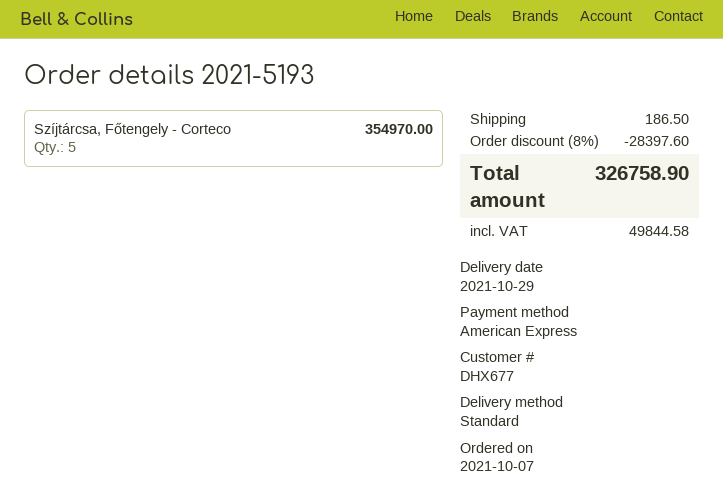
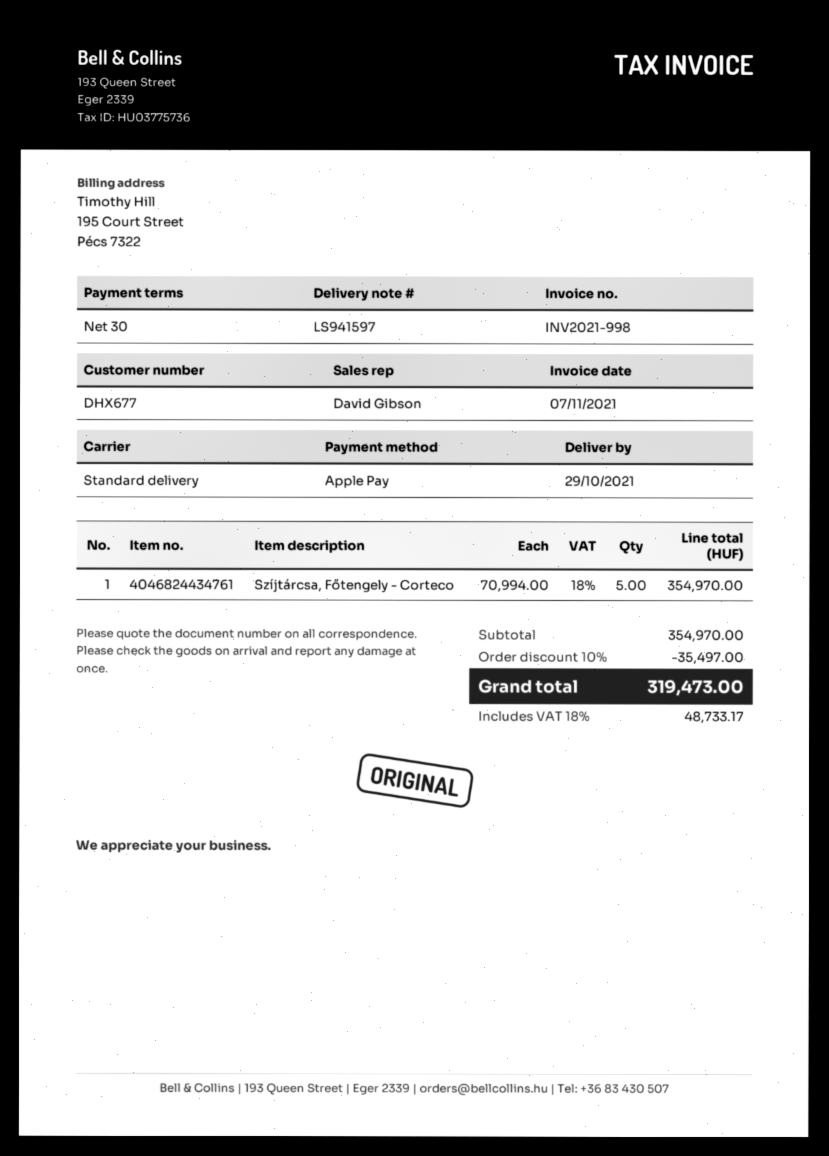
payment method: American Express -> Apple Pay
discount: 8% = 28397.60 -> 10% = 35497.00
shipping: 186.50 -> none
tax: 49844.58 -> 48733.17
total: 326758.90 -> 319473.00

